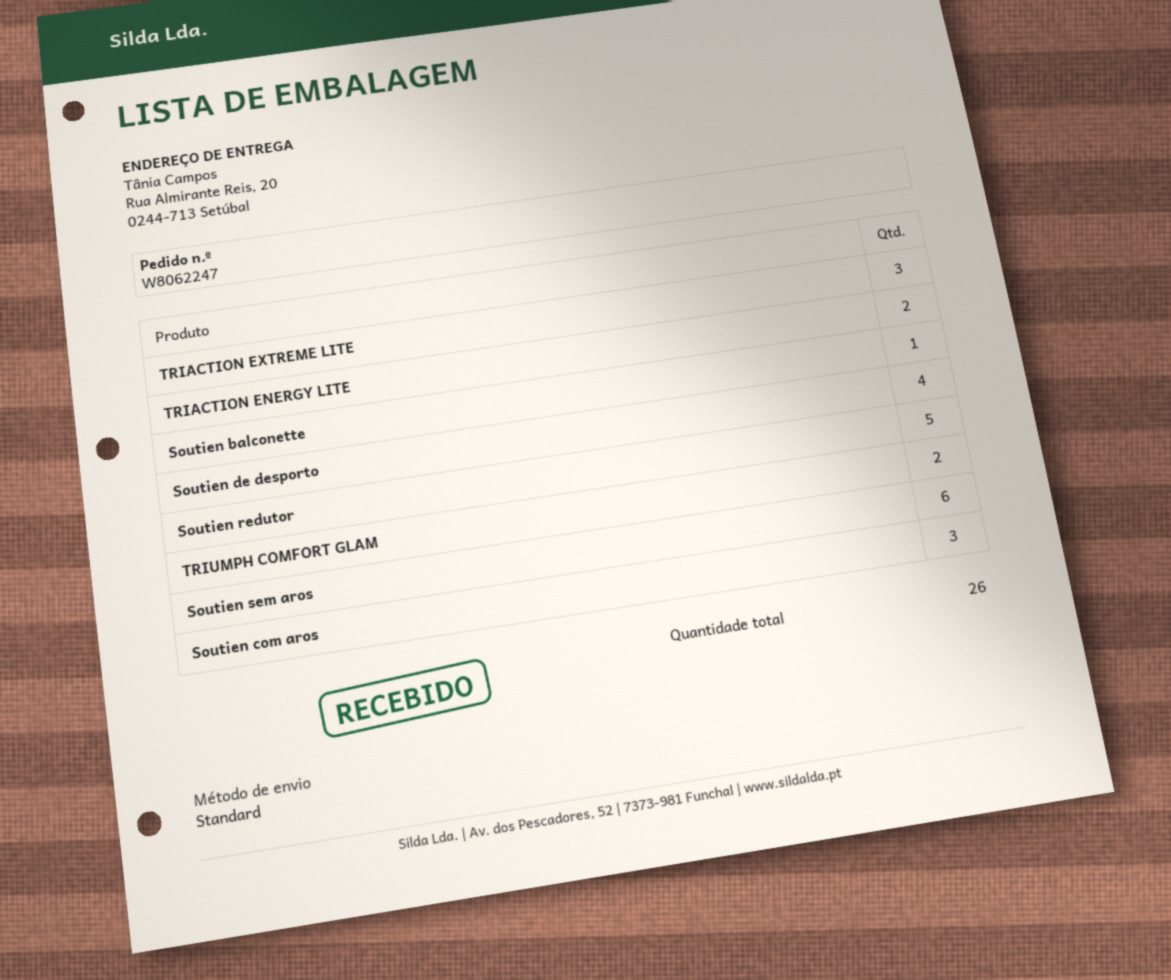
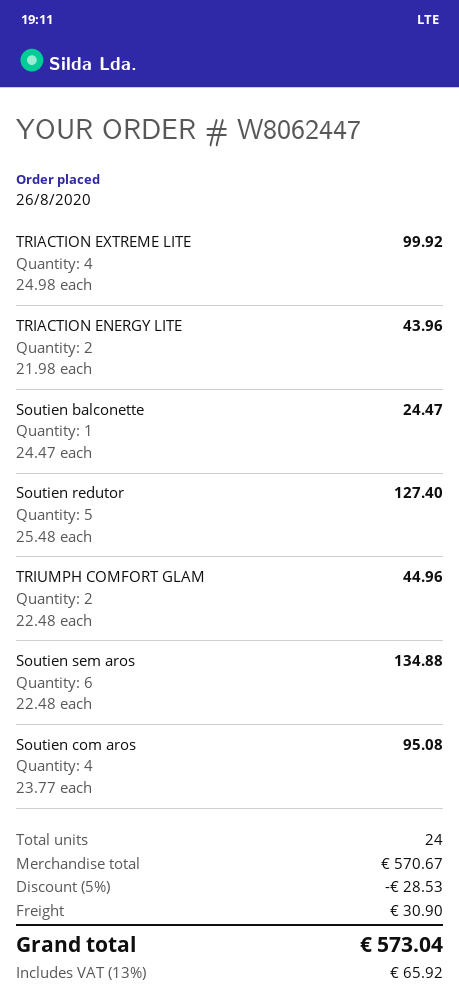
order number: W8062247 -> W8062447
TRIACTION EXTREME LITE: 3 -> 4
Soutien de desporto: 4 -> none
Soutien com aros: 3 -> 4
total quantity: 26 -> 24

